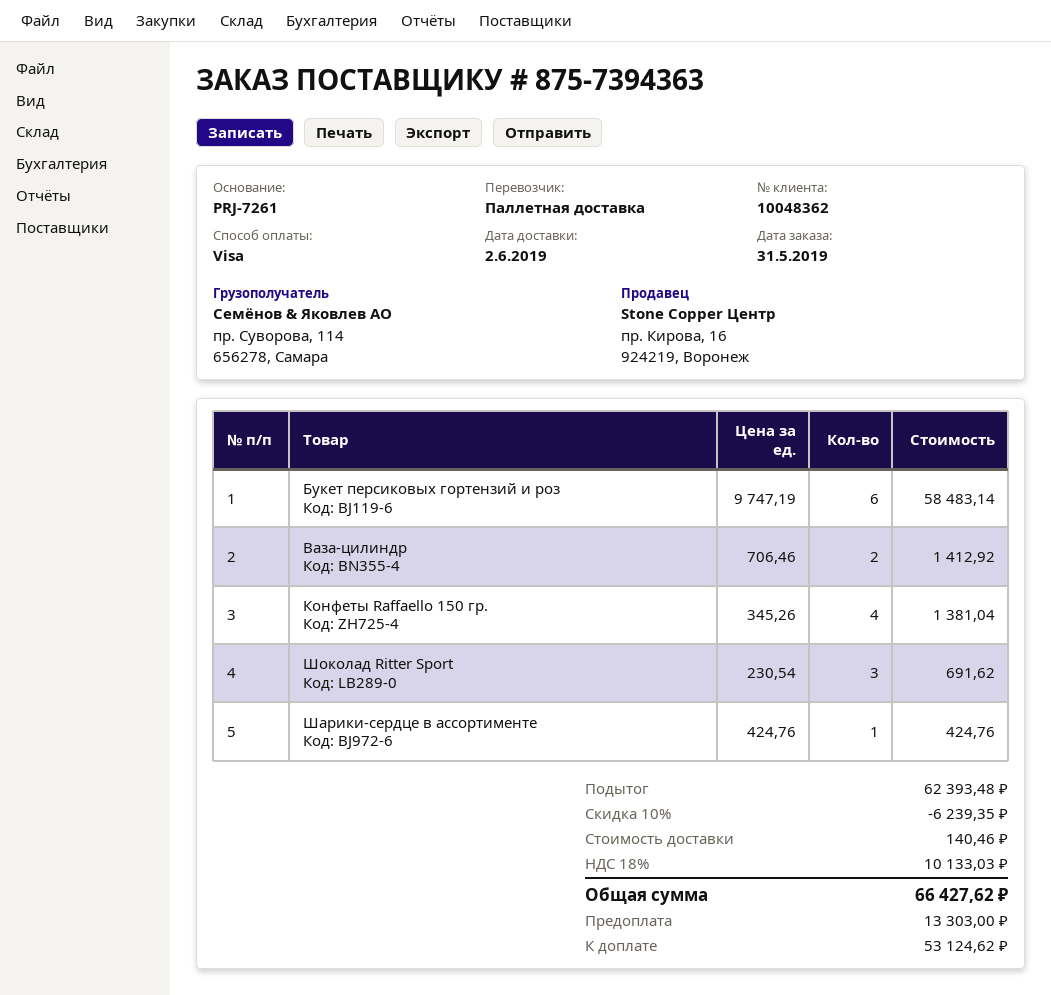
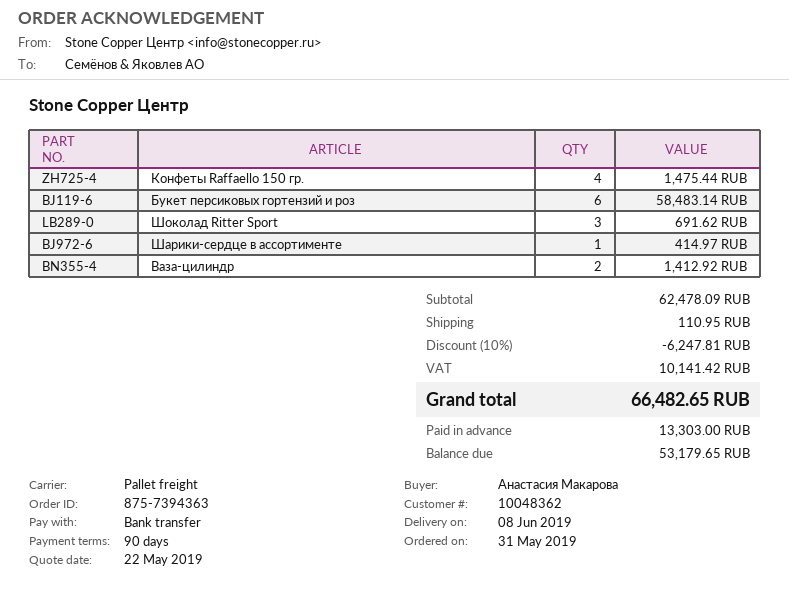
delivery date: 2019-06-02 -> 2019-06-08
payment method: Visa -> bank transfer
Конфеты Raffaello 150 гр.: 4 for 1381.04 -> 4 for 1475.44
Шарики-сердце в ассортименте: 1 for 424.76 -> 1 for 414.97
subtotal: 62393.48 -> 62478.09
discount: 10% = 6239.35 -> 10% = 6247.81
shipping: 140.46 -> 110.95
tax: 10133.03 -> 10141.42
total: 66427.62 -> 66482.65
balance: 53124.62 -> 53179.65

